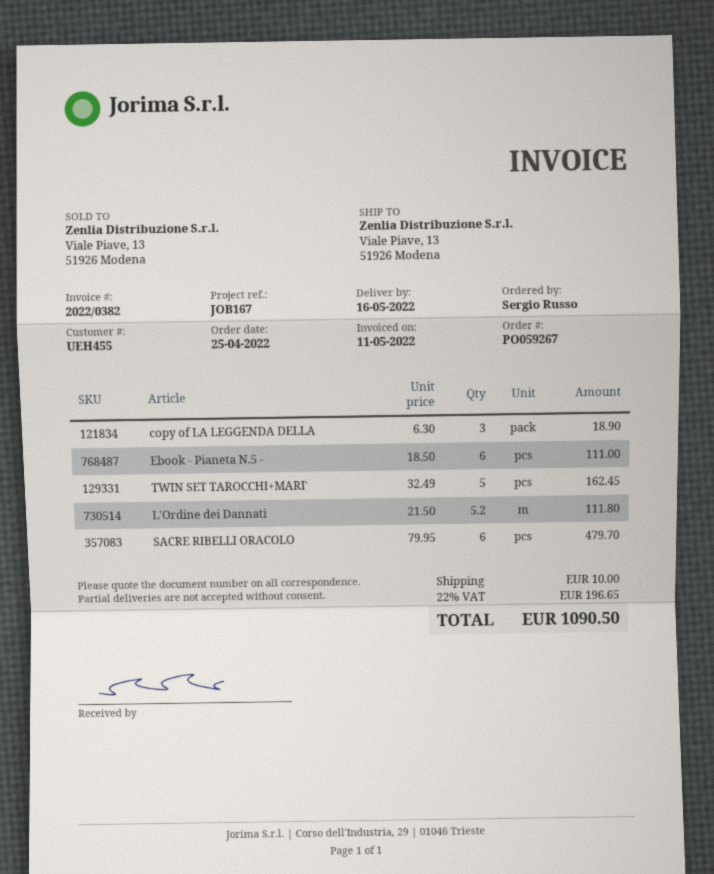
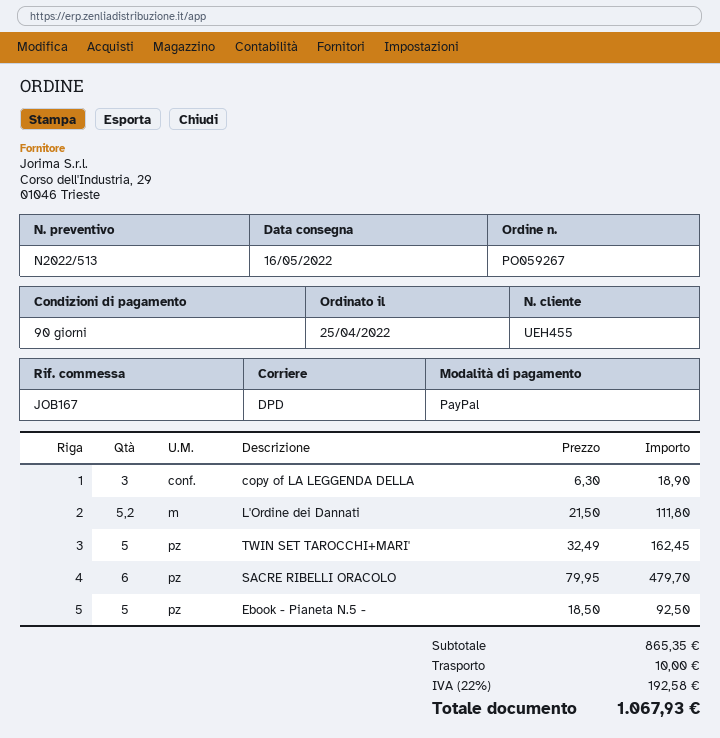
Ebook - Pianeta N.5 -: 6 x 18.50 = 111.00 -> 5 x 18.50 = 92.50
tax: 22% = 196.65 -> 22% = 192.58
total: 1090.50 -> 1067.93

